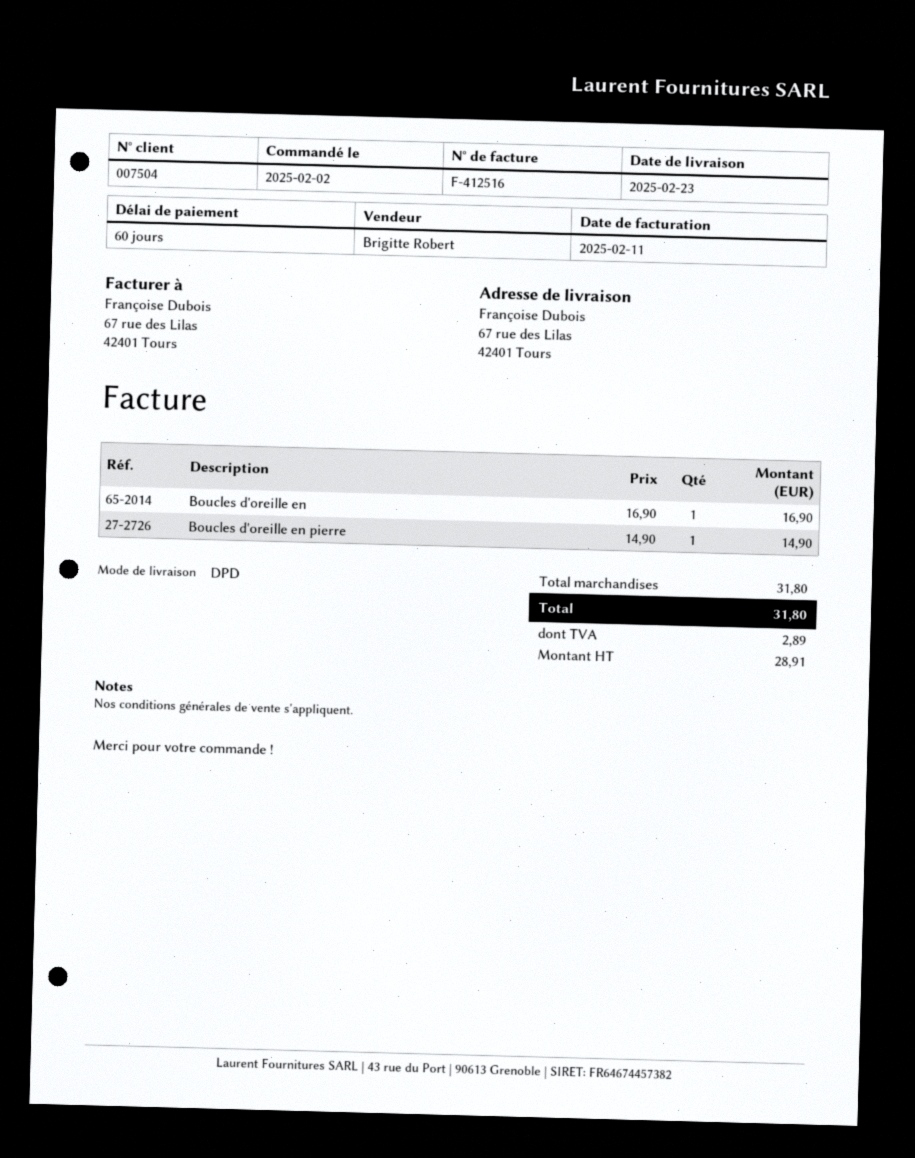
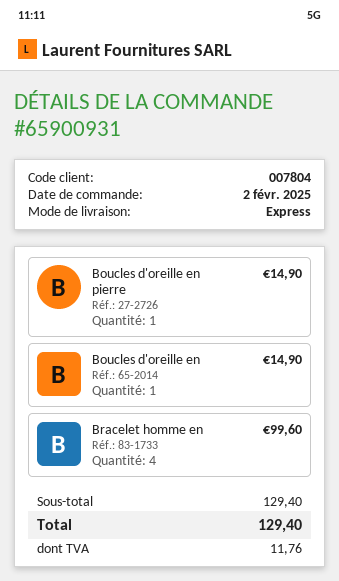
customer number: 007504 -> 007804
shipping method: DPD -> express
Boucles d'oreille en: 1 for 16.90 -> 1 for 14.90
Bracelet homme en: none -> 4 for 99.60
subtotal: 31.80 -> 129.40
tax: 2.89 -> 11.76
total: 31.80 -> 129.40

